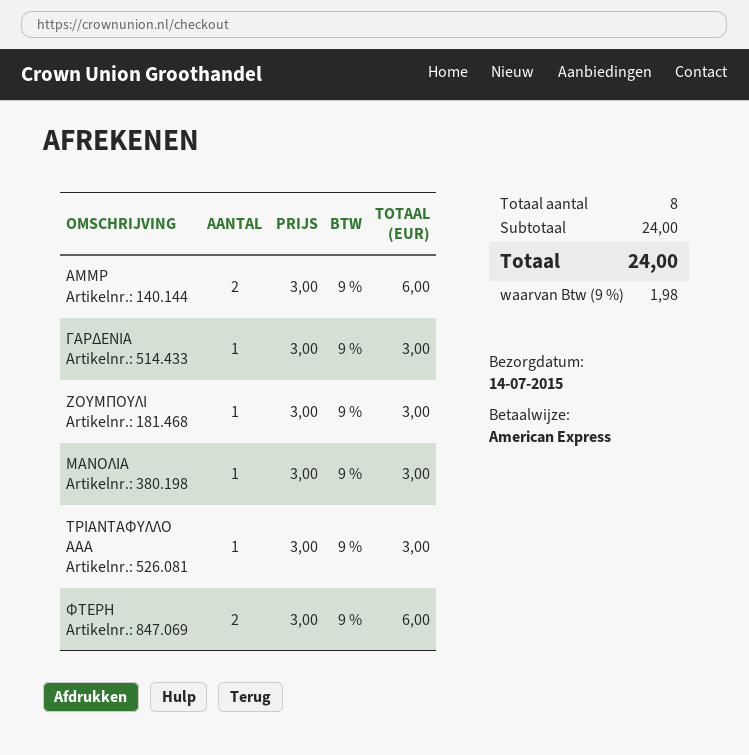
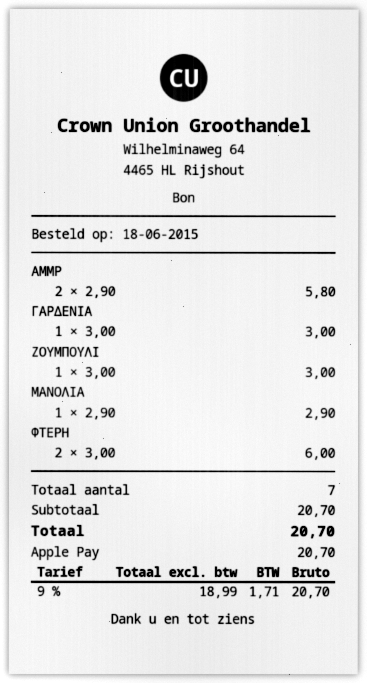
payment method: American Express -> Apple Pay
ΑΜΜΡ: 2 x 3.00 = 6.00 -> 2 x 2.90 = 5.80
ΜΑΝΟΛΙΑ: 1 x 3.00 = 3.00 -> 1 x 2.90 = 2.90
ΤΡΙΑΝΤΑΦΥΛΛΟ ΑΑΑ: 1 x 3.00 = 3.00 -> none
total quantity: 8 -> 7
subtotal: 24.00 -> 20.70
tax: 9% = 1.98 -> 9% = 1.71
total: 24.00 -> 20.70

